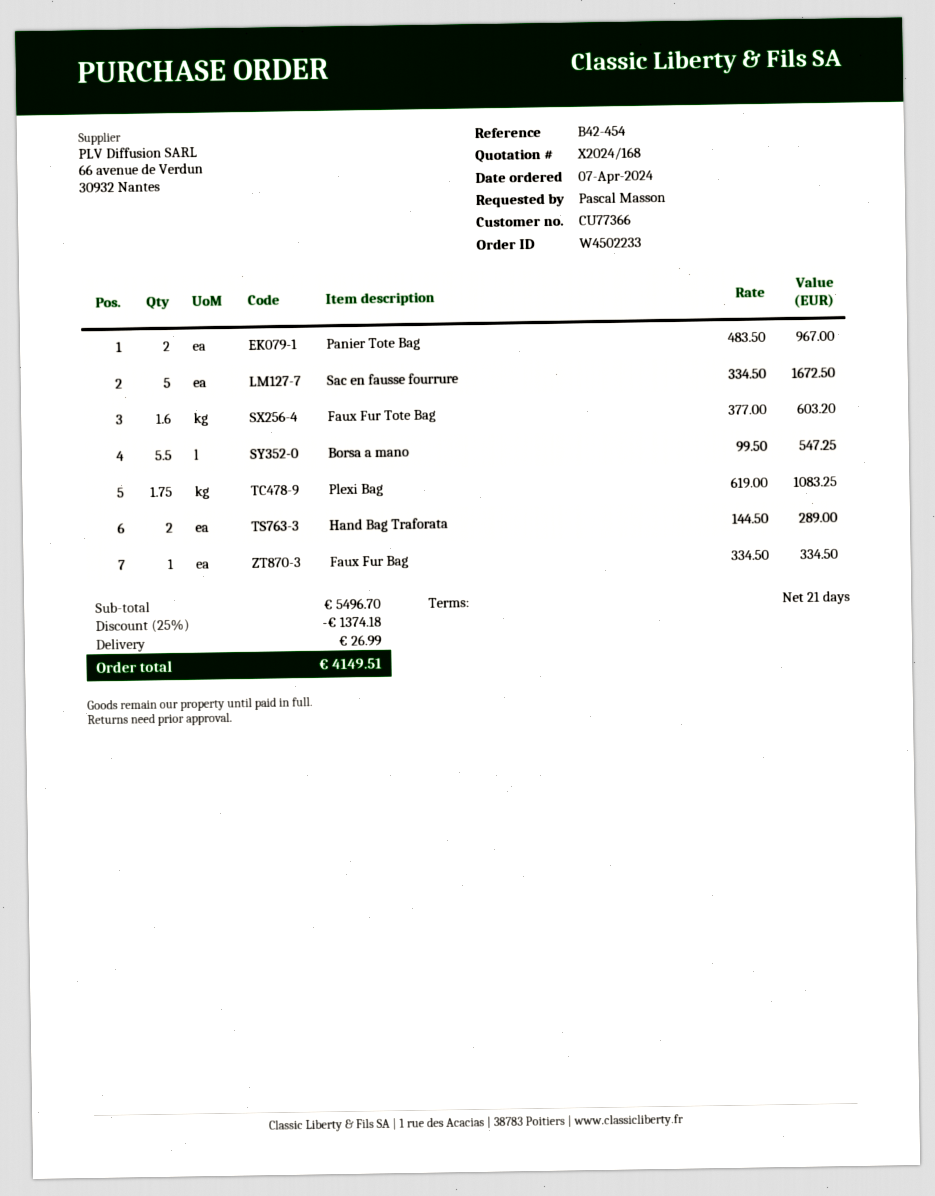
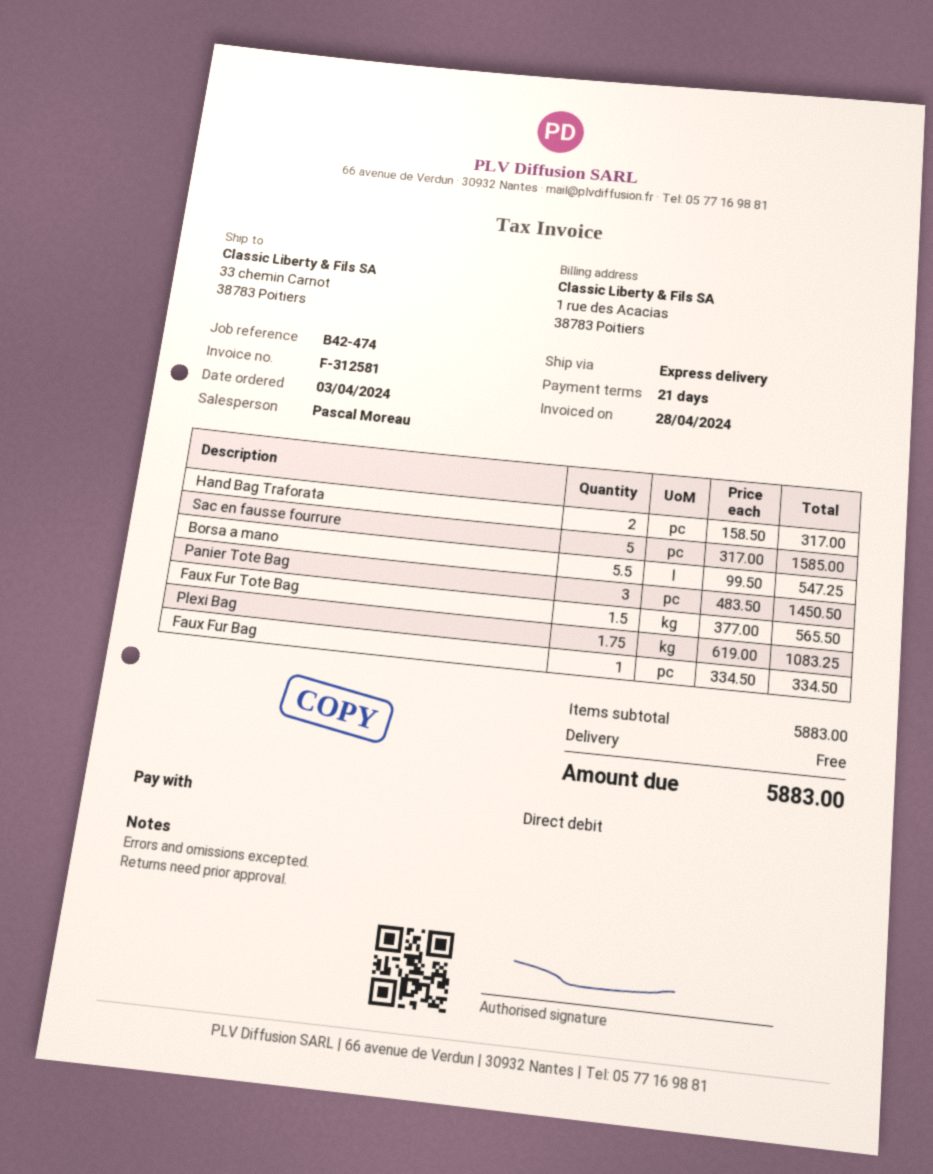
order date: 2024-04-07 -> 2024-04-03
reference: B42-454 -> B42-474
Panier Tote Bag: 2 x 483.50 = 967.00 -> 3 x 483.50 = 1450.50
Sac en fausse fourrure: 5 x 334.50 = 1672.50 -> 5 x 317.00 = 1585.00
Faux Fur Tote Bag: 1.6 x 377.00 = 603.20 -> 1.5 x 377.00 = 565.50
Hand Bag Traforata: 2 x 144.50 = 289.00 -> 2 x 158.50 = 317.00
subtotal: 5496.70 -> 5883.00
discount: 25% = 1374.18 -> none
shipping: 26.99 -> 0.00
total: 4149.51 -> 5883.00

